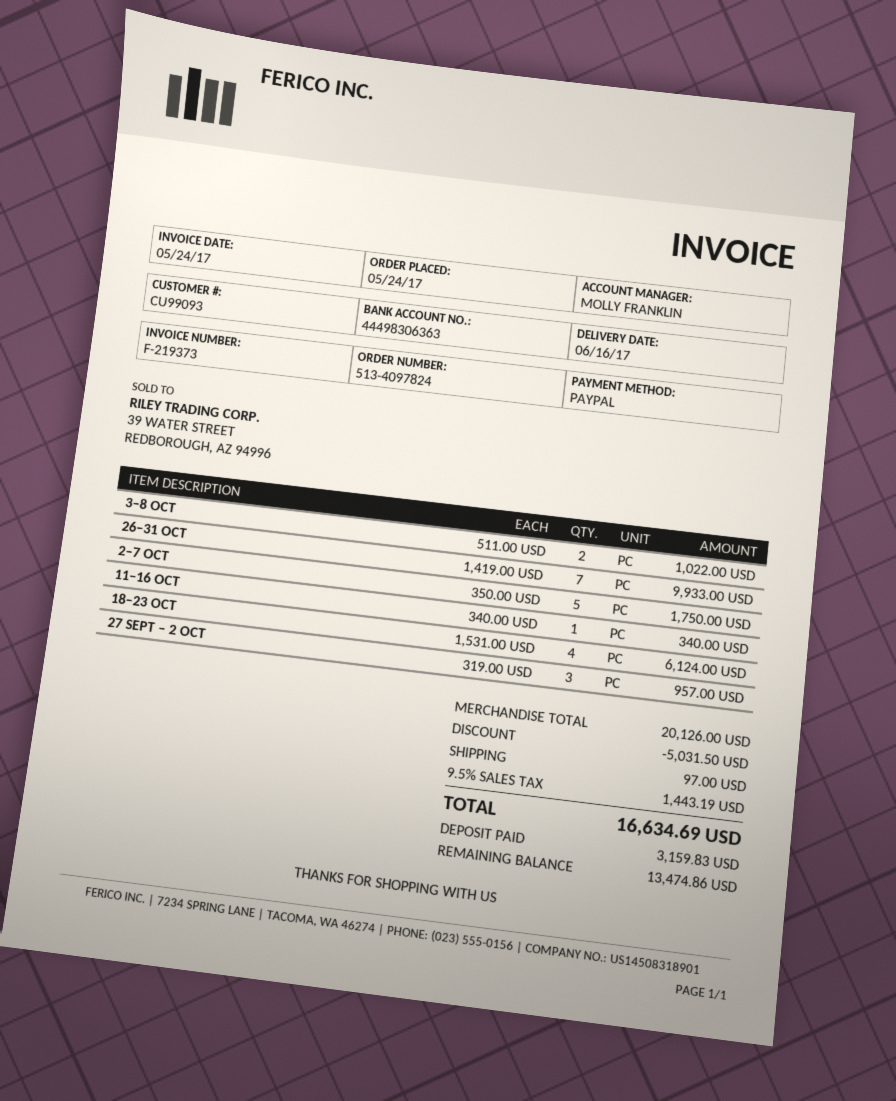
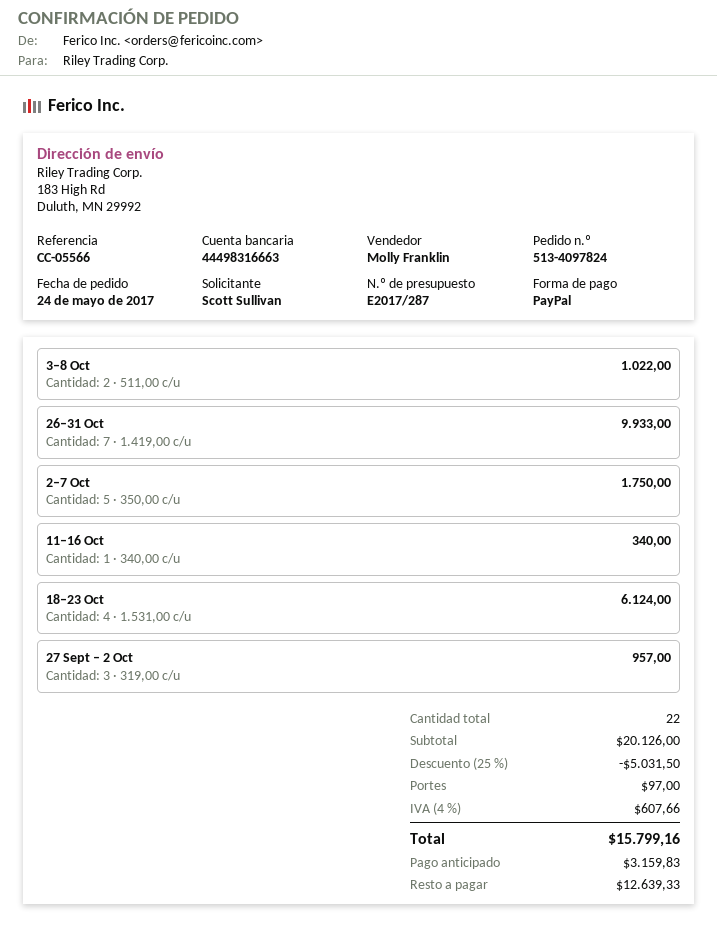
bank account: 44498306363 -> 44498316663
tax: 9.5% = 1443.19 -> 4% = 607.66
total: 16634.69 -> 15799.16
balance: 13474.86 -> 12639.33

